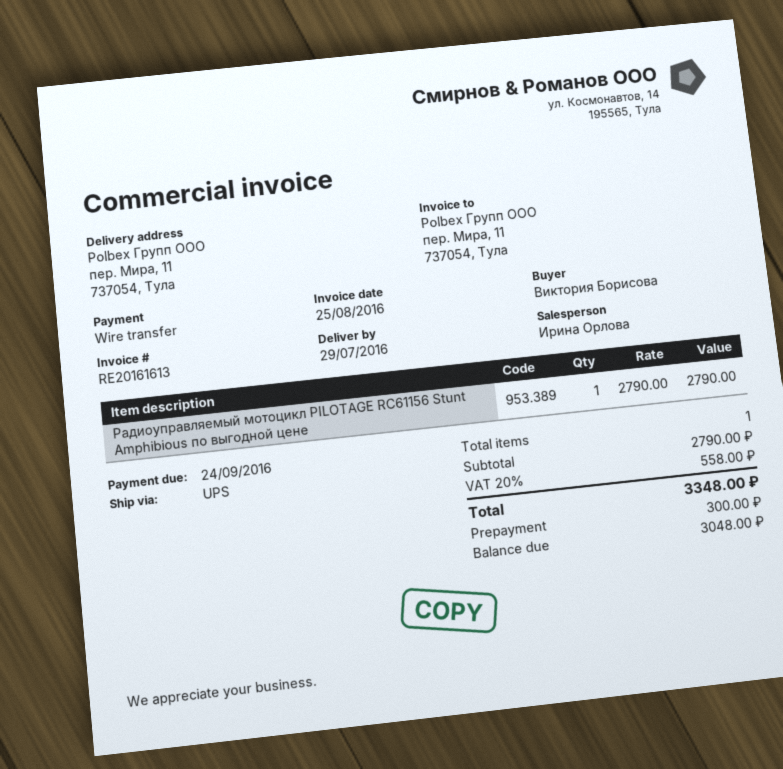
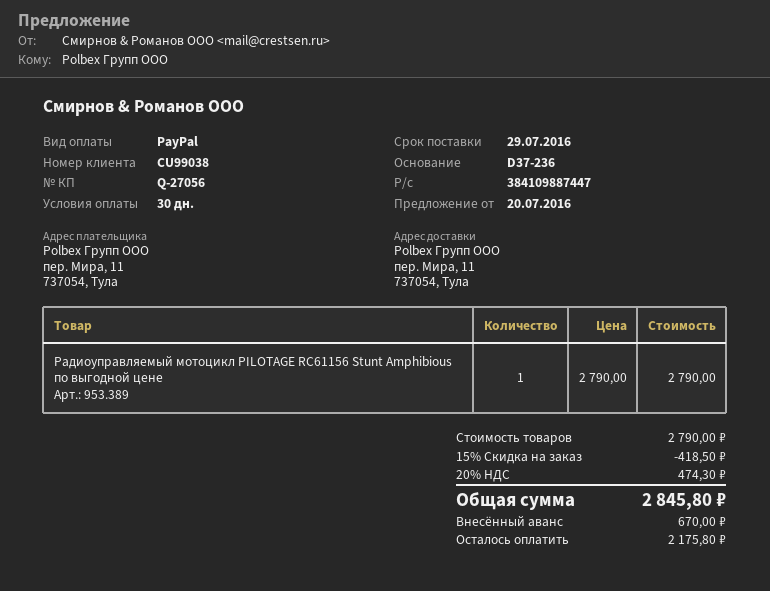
payment method: bank transfer -> PayPal
discount: none -> 15% = 418.50
tax: 20% = 558.00 -> 20% = 474.30
total: 3348.00 -> 2845.80
deposit: 300.00 -> 670.00
balance: 3048.00 -> 2175.80

